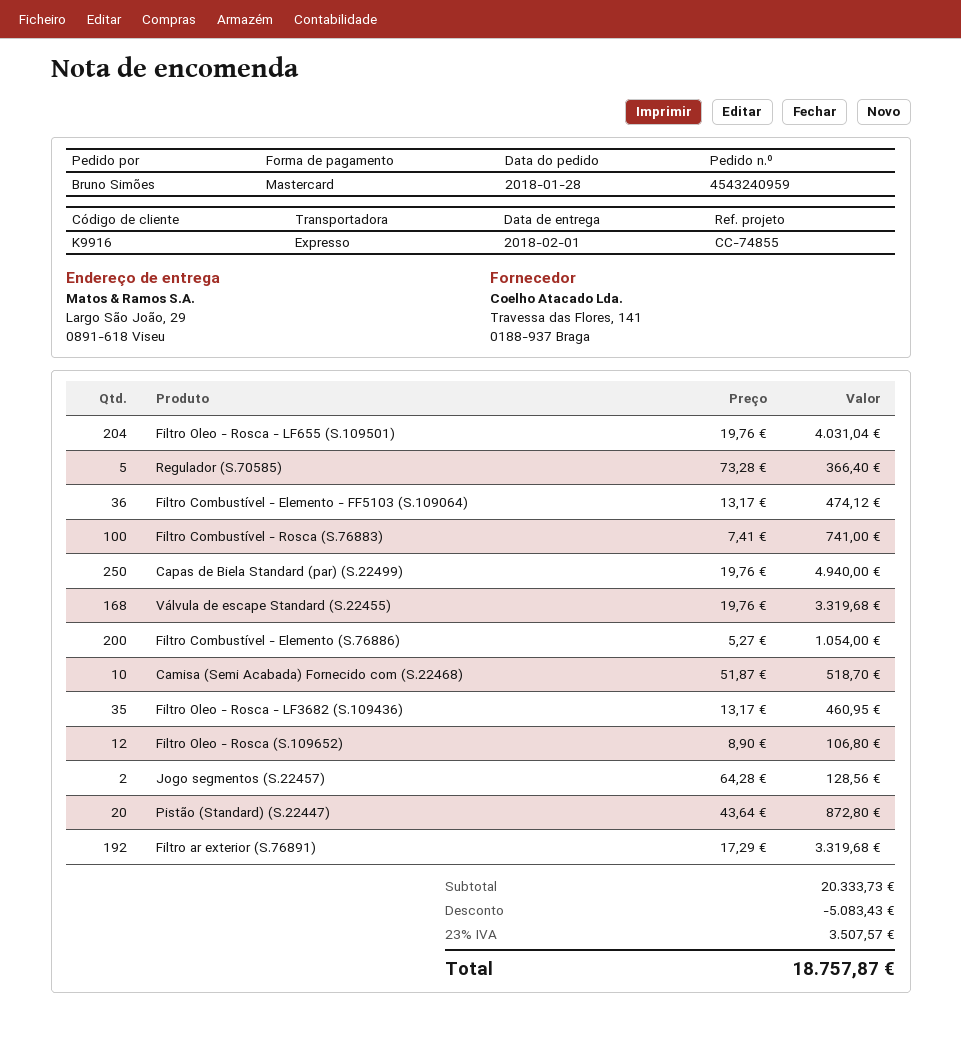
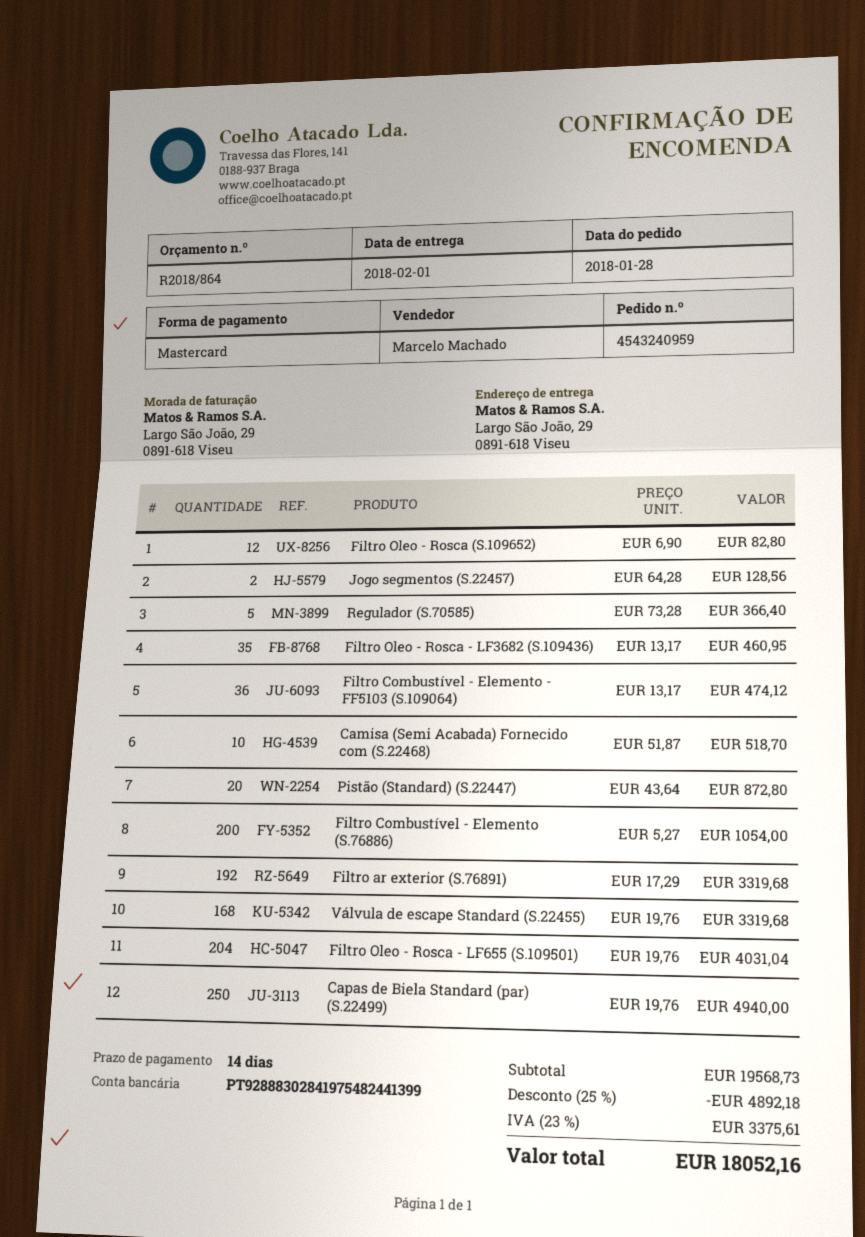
Filtro Combustível - Rosca (S.76883): 100 x 7.41 = 741.00 -> none
Filtro Oleo - Rosca (S.109652): 12 x 8.90 = 106.80 -> 12 x 6.90 = 82.80
subtotal: 20333.73 -> 19568.73
discount: 5083.43 -> 4892.18
tax: 23% = 3507.57 -> 23% = 3375.61
total: 18757.87 -> 18052.16

